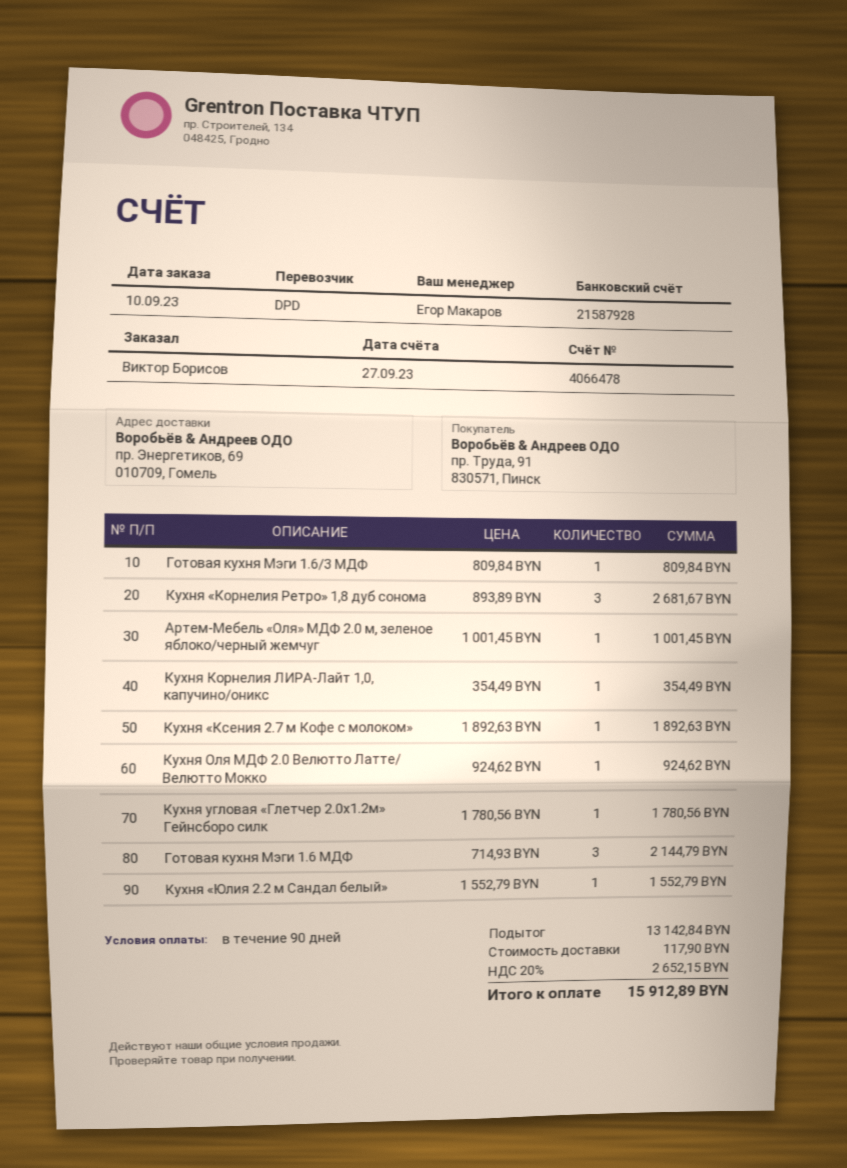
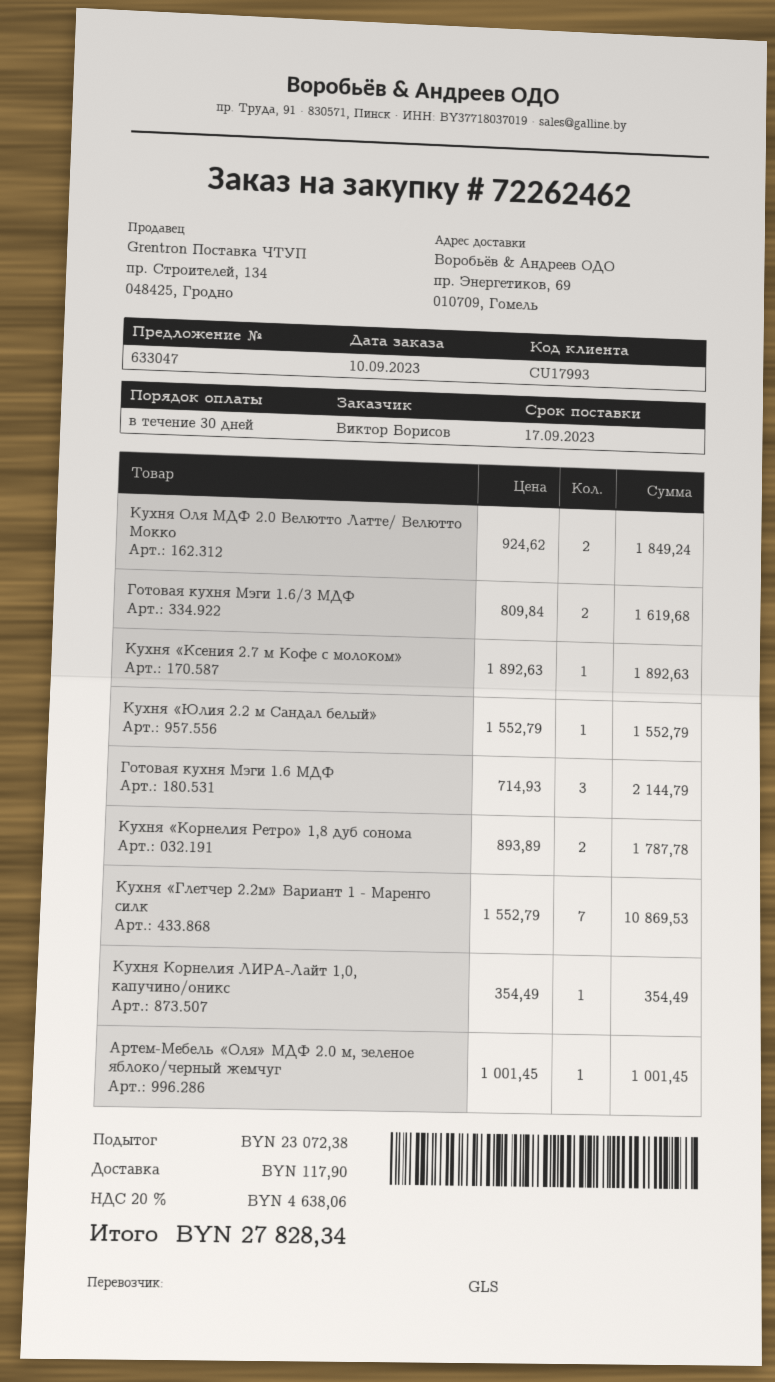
payment terms: 90 days -> 30 days
shipping method: DPD -> GLS
Готовая кухня Мэги 1.6/3 МДФ: 1 x 809.84 = 809.84 -> 2 x 809.84 = 1619.68
Кухня «Корнелия Ретро» 1,8 дуб сонома: 3 x 893.89 = 2681.67 -> 2 x 893.89 = 1787.78
Кухня Оля МДФ 2.0 Велютто Латте/ Велютто Мокко: 1 x 924.62 = 924.62 -> 2 x 924.62 = 1849.24
Кухня угловая «Глетчер 2.0х1.2м» Гейнсборо силк: 1 x 1780.56 = 1780.56 -> none
Кухня «Глетчер 2.2м» Вариант 1 - Маренго силк: none -> 7 x 1552.79 = 10869.53
subtotal: 13142.84 -> 23072.38
tax: 20% = 2652.15 -> 20% = 4638.06
total: 15912.89 -> 27828.34

